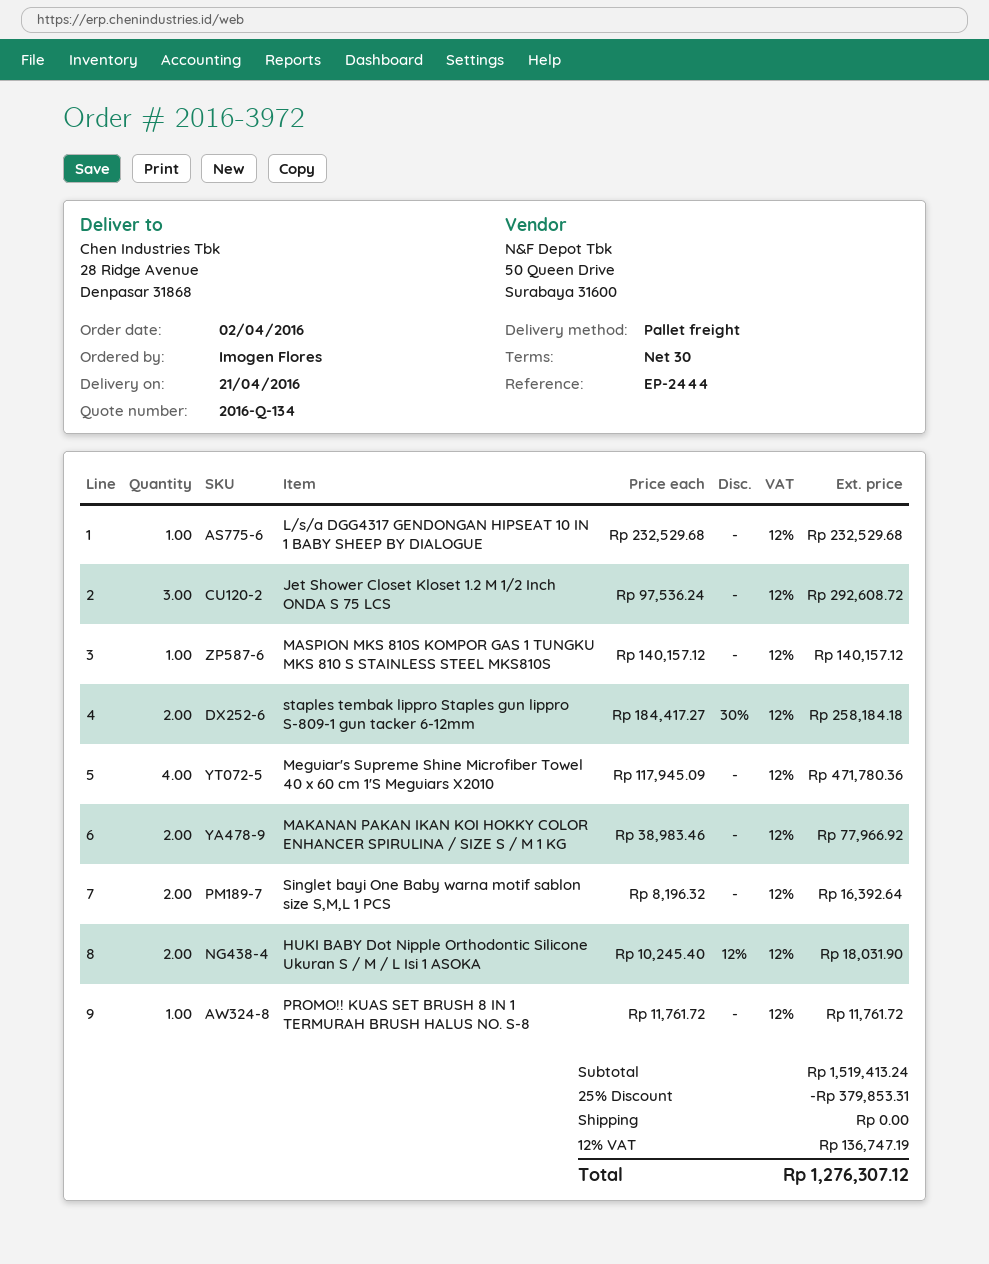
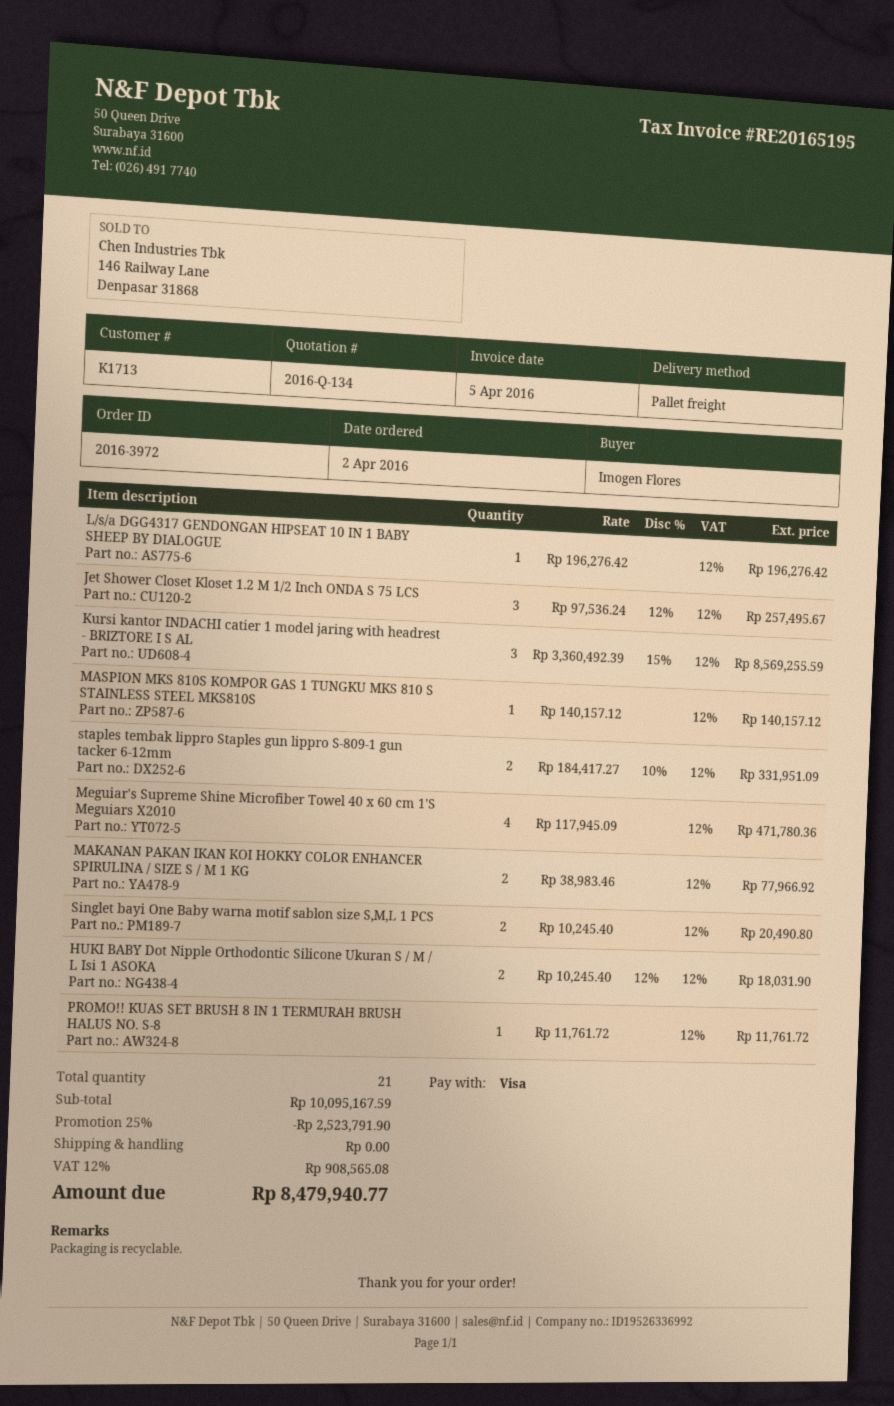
L/s/a DGG4317 GENDONGAN HIPSEAT 10 IN 1 BABY SHEEP BY DIALOGUE: 1 x 232529.68 = 232529.68 -> 1 x 196276.42 = 196276.42
Jet Shower Closet Kloset 1.2 M 1/2 Inch ONDA S 75 LCS: 3 x 97536.24 = 292608.72 -> 3 x 97536.24 - 12% = 257495.67
staples tembak lippro Staples gun lippro S-809-1 gun tacker 6-12mm: 2 x 184417.27 - 30% = 258184.18 -> 2 x 184417.27 - 10% = 331951.09
Singlet bayi One Baby warna motif sablon size S,M,L 1 PCS: 2 x 8196.32 = 16392.64 -> 2 x 10245.40 = 20490.80
Kursi kantor INDACHI catier 1 model jaring with headrest - BRIZTORE I S AL: none -> 3 x 3360492.39 - 15% = 8569255.59
subtotal: 1519413.24 -> 10095167.59
discount: 25% = 379853.31 -> 25% = 2523791.90
tax: 12% = 136747.19 -> 12% = 908565.08
total: 1276307.12 -> 8479940.77

